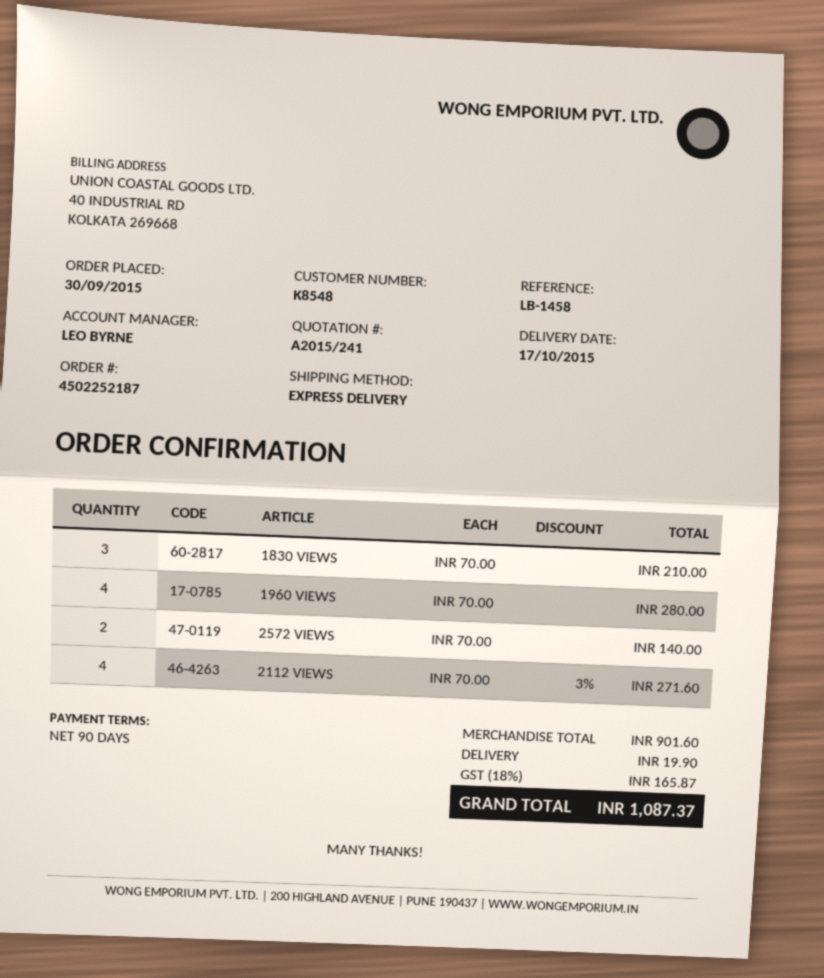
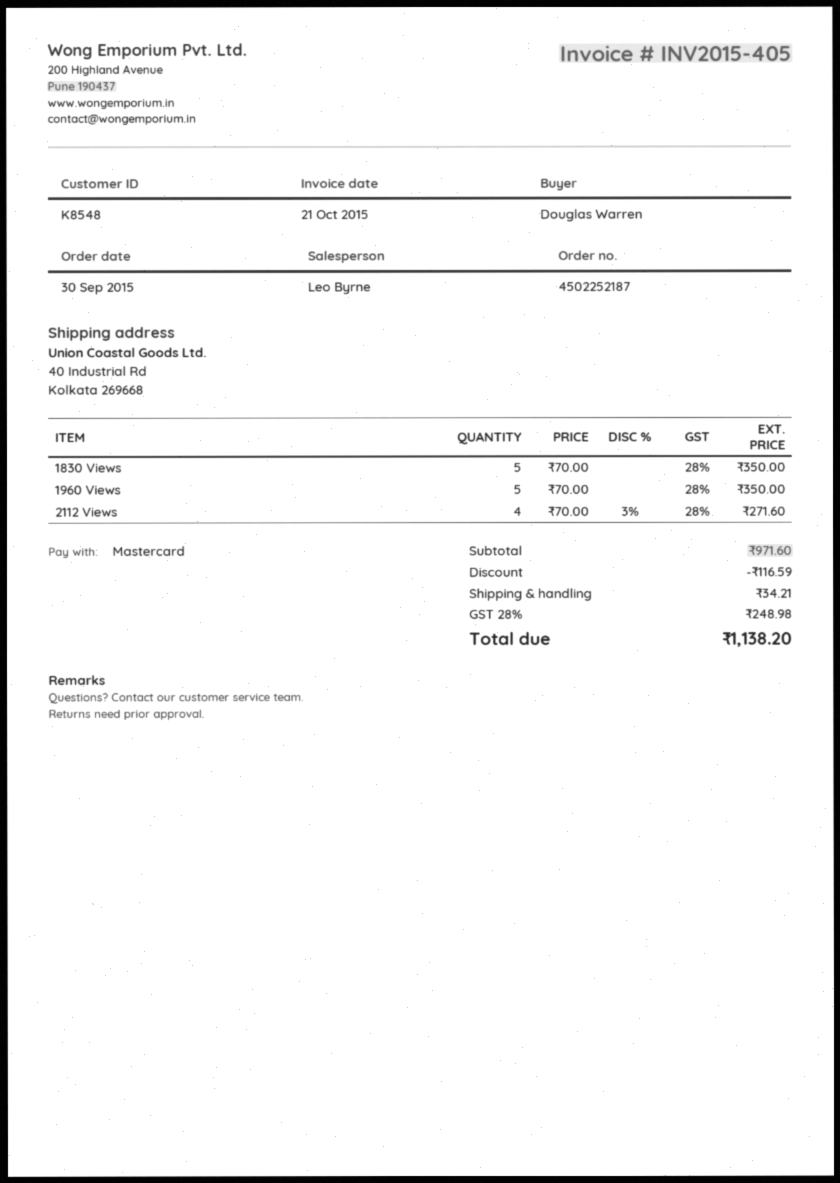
1830 VIEWS: 3 x 70.00 = 210.00 -> 5 x 70.00 = 350.00
1960 VIEWS: 4 x 70.00 = 280.00 -> 5 x 70.00 = 350.00
2572 VIEWS: 2 x 70.00 = 140.00 -> none
subtotal: 901.60 -> 971.60
discount: none -> 116.59
shipping: 19.90 -> 34.21
tax: 18% = 165.87 -> 28% = 248.98
total: 1087.37 -> 1138.20

